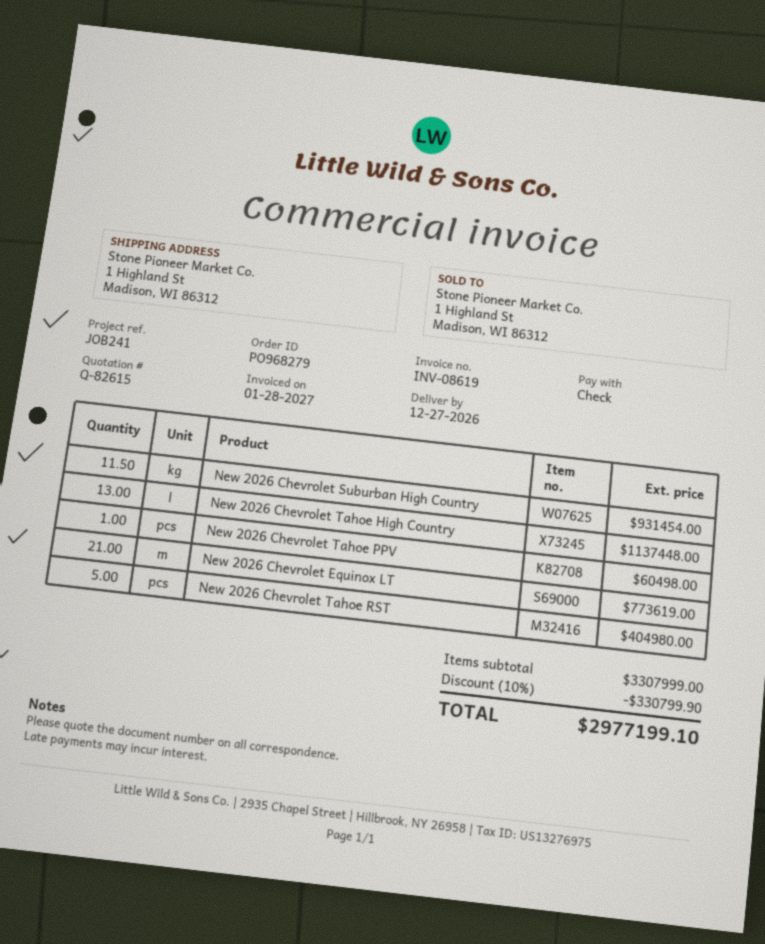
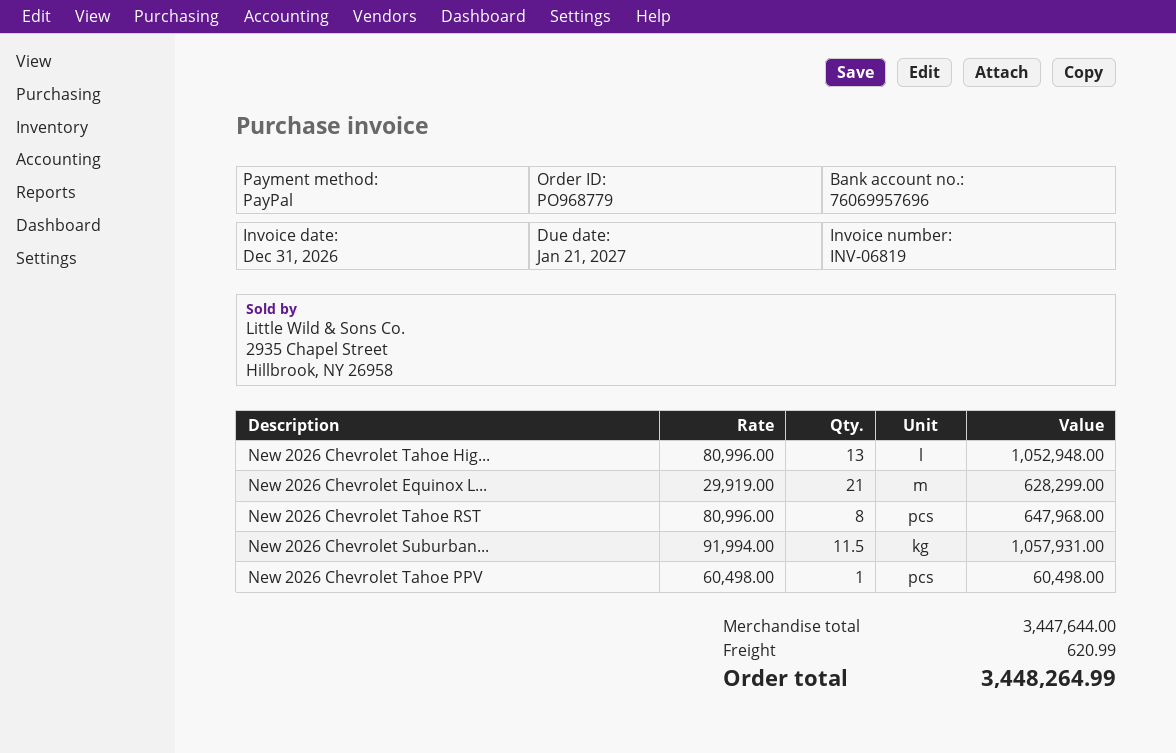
order number: PO968279 -> PO968779
invoice number: INV-08619 -> INV-06819
invoice date: 2027-01-28 -> 2026-12-31
payment method: cheque -> PayPal
New 2026 Chevrolet Suburban High Country: 11.5 for 931454.00 -> 11.5 for 1057931.00
New 2026 Chevrolet Tahoe High Country: 13 for 1137448.00 -> 13 for 1052948.00
New 2026 Chevrolet Equinox LT: 21 for 773619.00 -> 21 for 628299.00
New 2026 Chevrolet Tahoe RST: 5 for 404980.00 -> 8 for 647968.00
subtotal: 3307999.00 -> 3447644.00
discount: 10% = 330799.90 -> none
shipping: none -> 620.99
total: 2977199.10 -> 3448264.99

